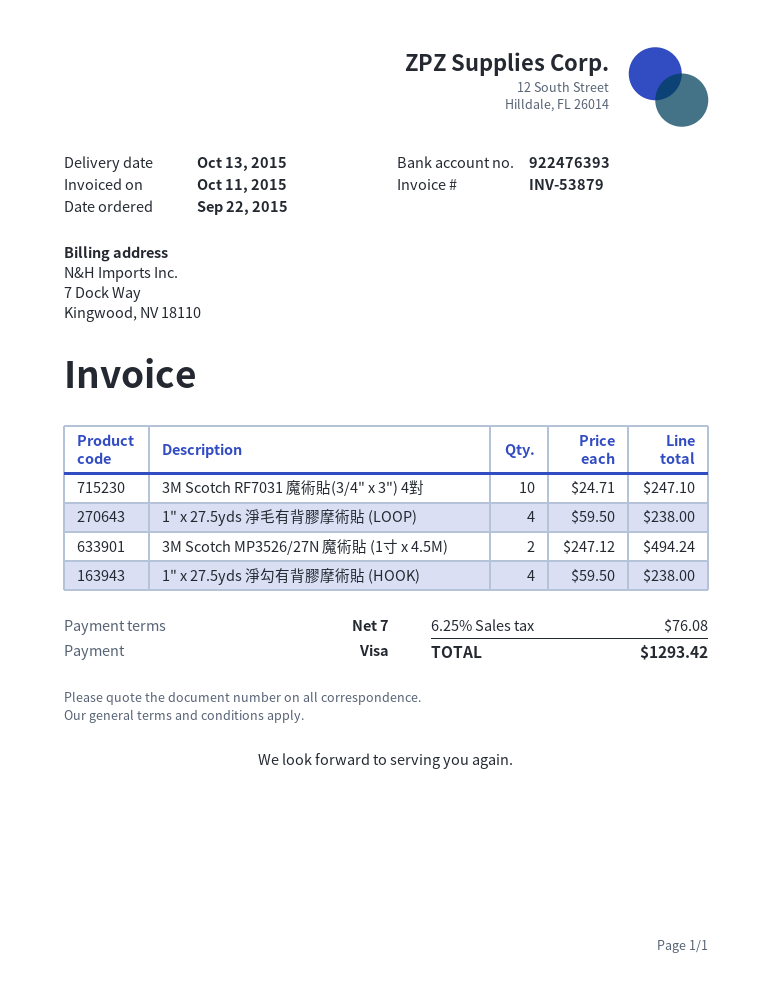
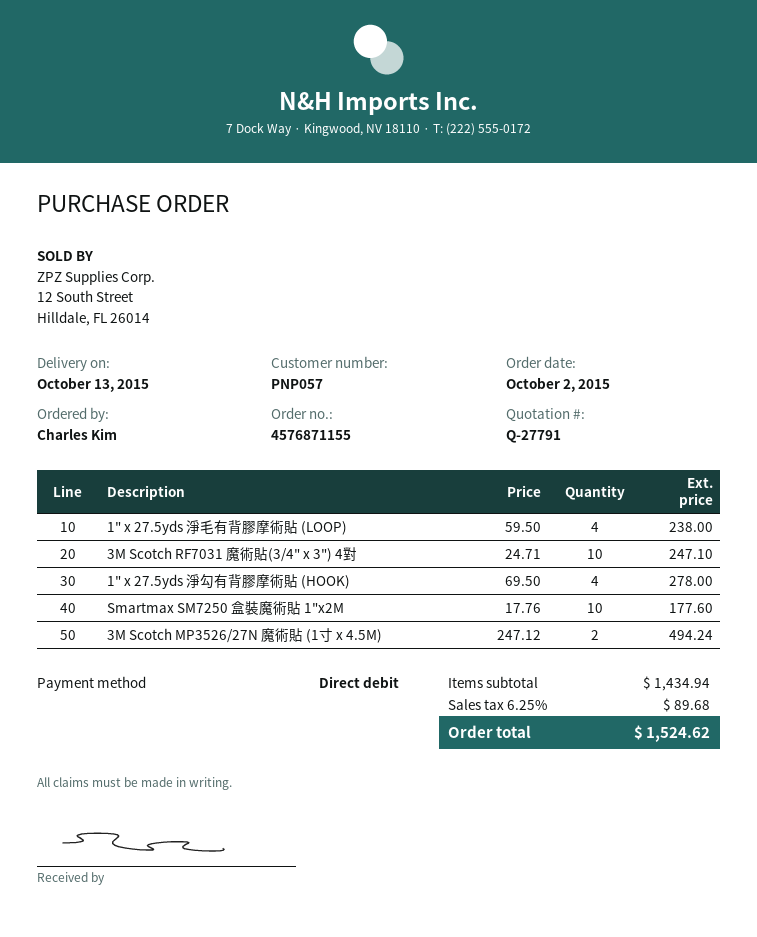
order date: 2015-09-22 -> 2015-10-02
payment method: Visa -> direct debit
1" x 27.5yds 淨勾有背膠摩術貼 (HOOK): 4 x 59.50 = 238.00 -> 4 x 69.50 = 278.00
Smartmax SM7250 盒裝魔術貼 1"x2M: none -> 10 x 17.76 = 177.60
tax: 6.25% = 76.08 -> 6.25% = 89.68
total: 1293.42 -> 1524.62

